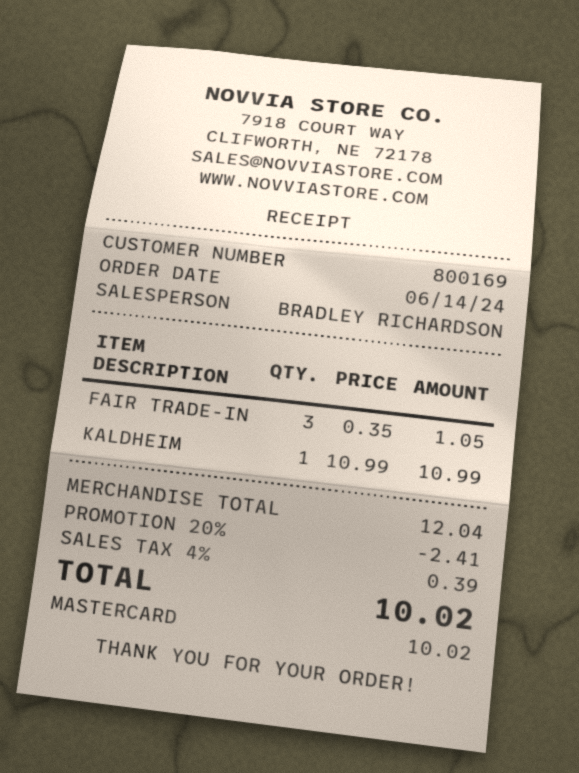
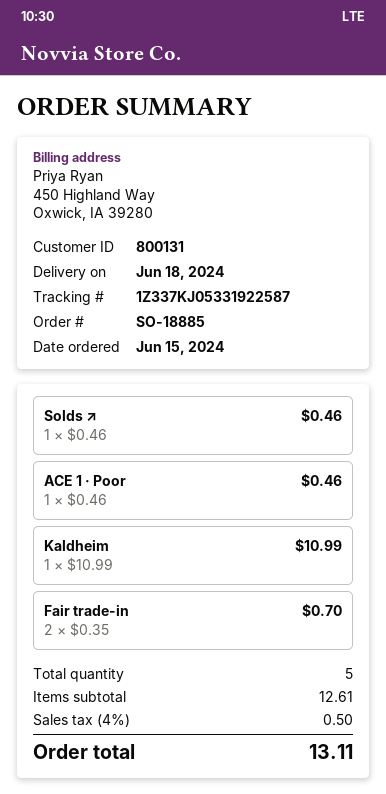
order date: 2024-06-14 -> 2024-06-15
customer number: 800169 -> 800131
FAIR TRADE-IN: 3 x 0.35 = 1.05 -> 2 x 0.35 = 0.70
Solds ↗: none -> 1 x 0.46 = 0.46
ACE 1 · Poor: none -> 1 x 0.46 = 0.46
subtotal: 12.04 -> 12.61
discount: 20% = 2.41 -> none
tax: 4% = 0.39 -> 4% = 0.50
total: 10.02 -> 13.11

